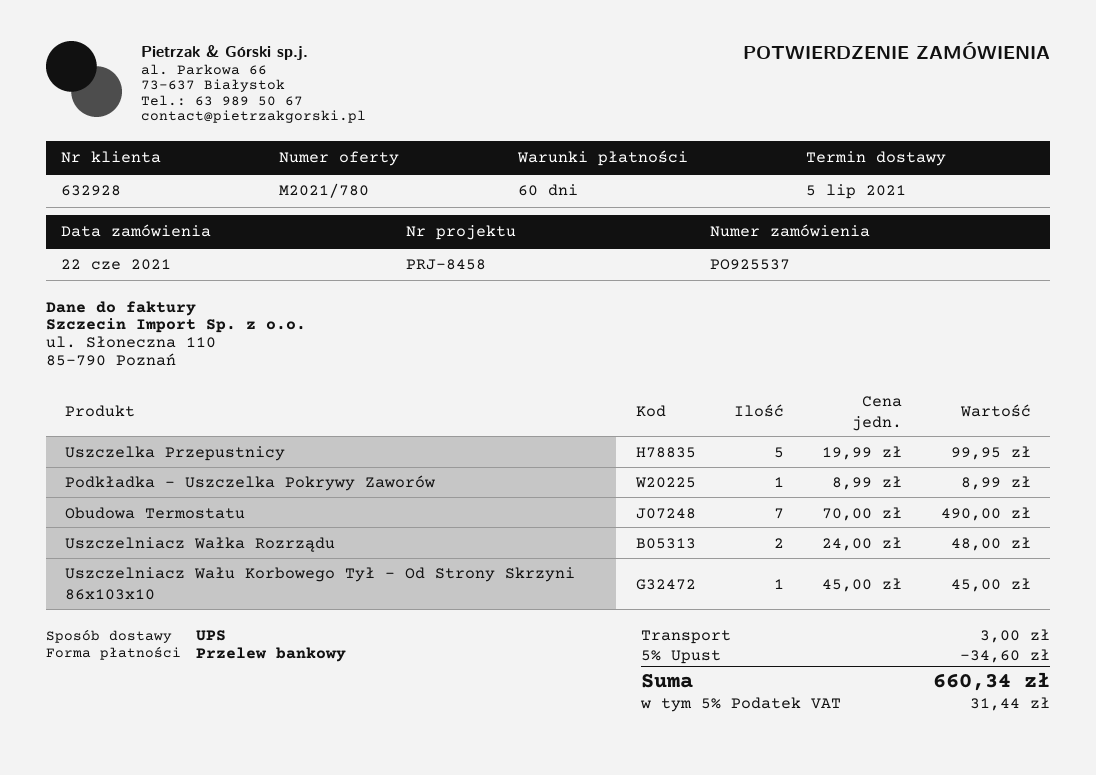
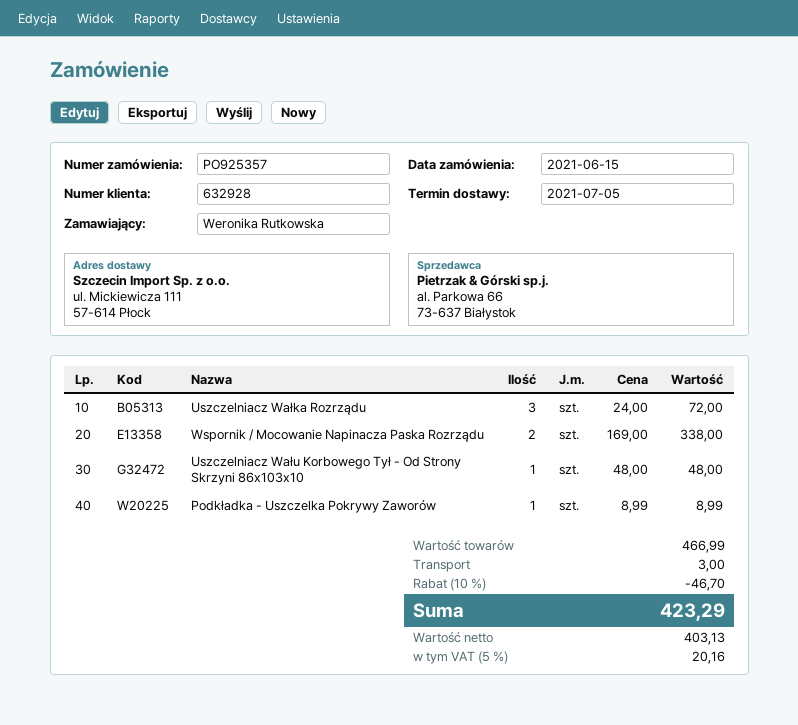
order number: PO925537 -> PO925357
order date: 2021-06-22 -> 2021-06-15
Uszczelka Przepustnicy: 5 x 19.99 = 99.95 -> none
Obudowa Termostatu: 7 x 70.00 = 490.00 -> none
Uszczelniacz Wałka Rozrządu: 2 x 24.00 = 48.00 -> 3 x 24.00 = 72.00
Uszczelniacz Wału Korbowego Tył - Od Strony Skrzyni 86x103x10: 1 x 45.00 = 45.00 -> 1 x 48.00 = 48.00
Wspornik / Mocowanie Napinacza Paska Rozrządu: none -> 2 x 169.00 = 338.00
discount: 5% = 34.60 -> 10% = 46.70
tax: 5% = 31.44 -> 5% = 20.16
total: 660.34 -> 423.29

